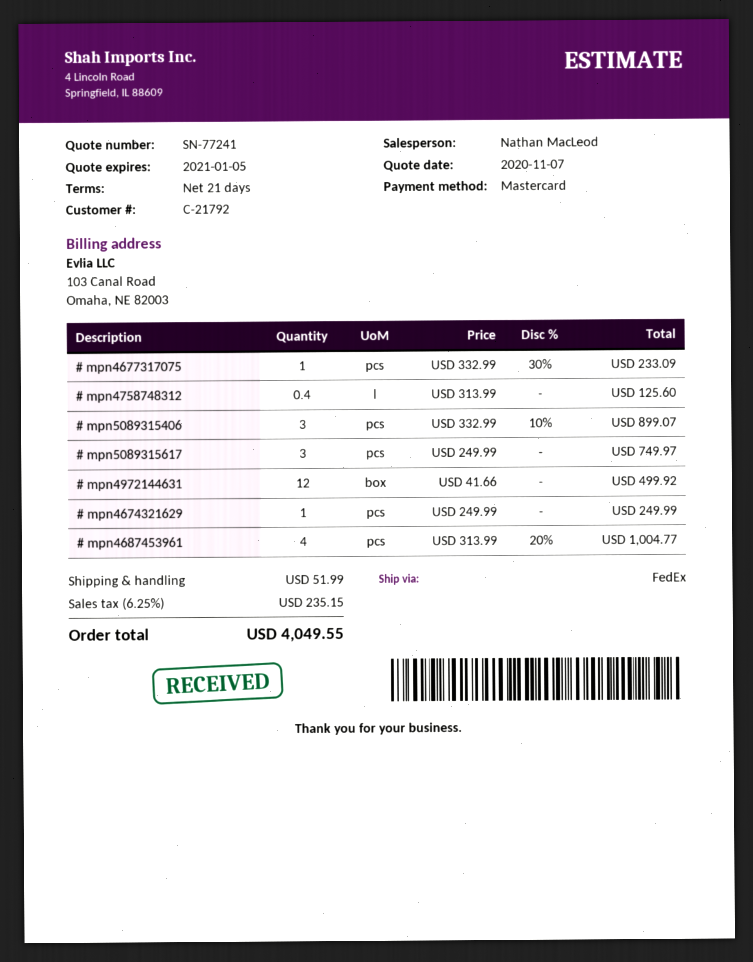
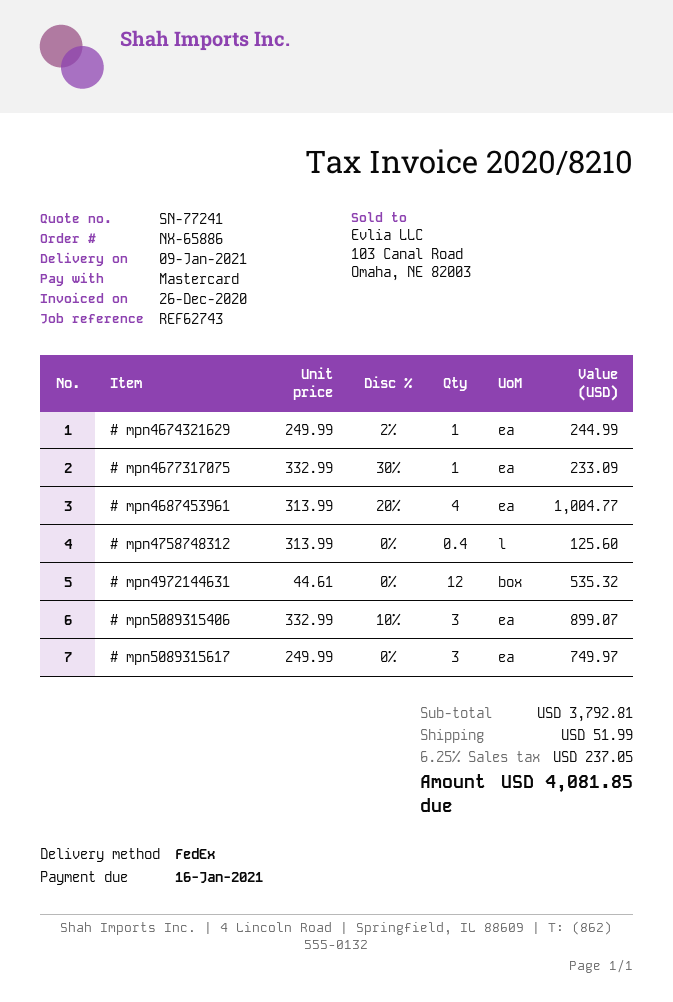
# mpn4972144631: 12 x 41.66 = 499.92 -> 12 x 44.61 = 535.32
# mpn4674321629: 1 x 249.99 = 249.99 -> 1 x 249.99 - 2% = 244.99
tax: 6.25% = 235.15 -> 6.25% = 237.05
total: 4049.55 -> 4081.85

